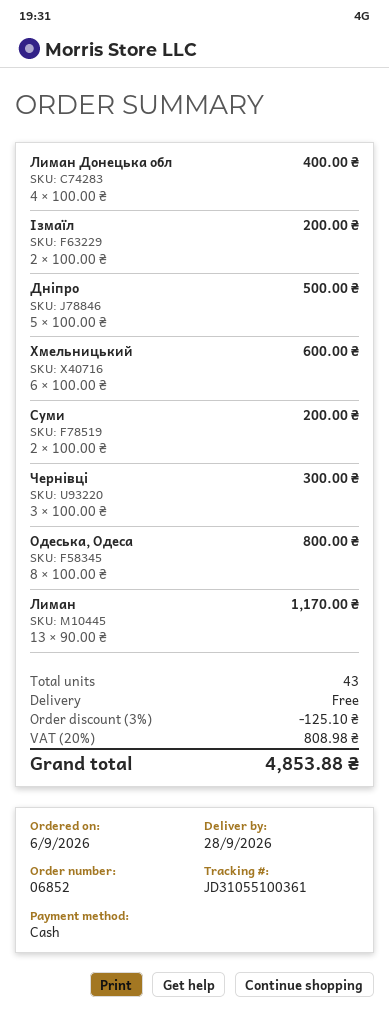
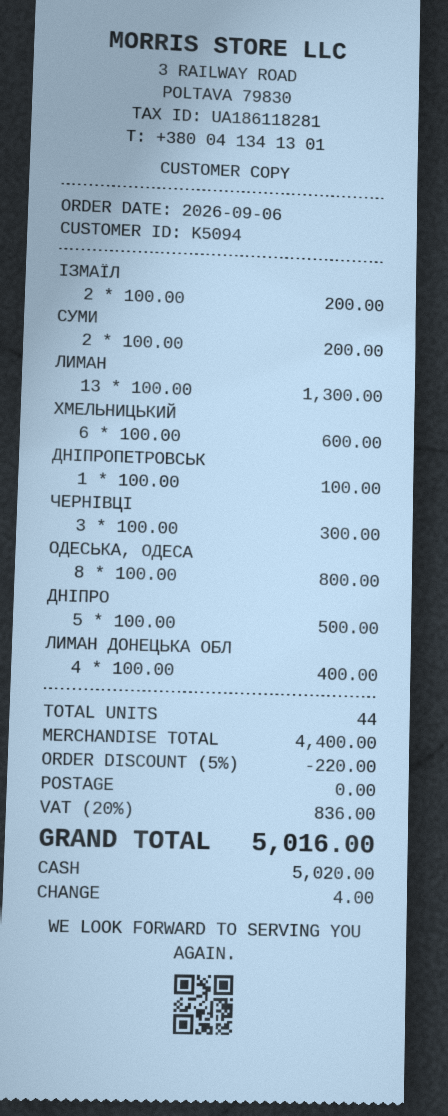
Лиман: 13 x 90.00 = 1170.00 -> 13 x 100.00 = 1300.00
ДНІПРОПЕТРОВСЬК: none -> 1 x 100.00 = 100.00
total quantity: 43 -> 44
discount: 3% = 125.10 -> 5% = 220.00
tax: 20% = 808.98 -> 20% = 836.00
total: 4853.88 -> 5016.00

